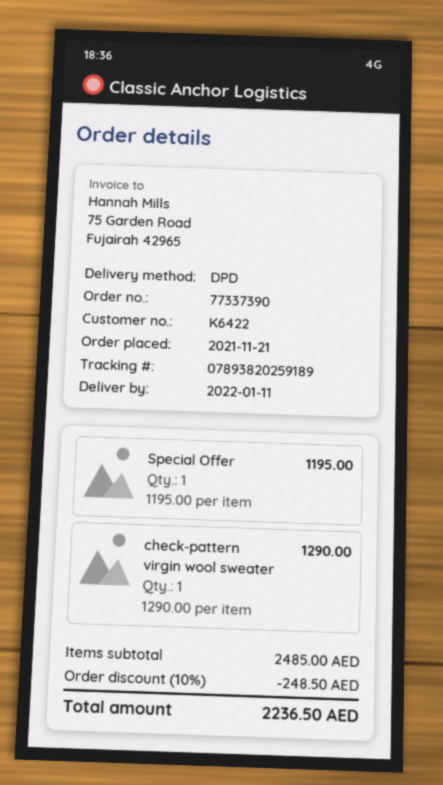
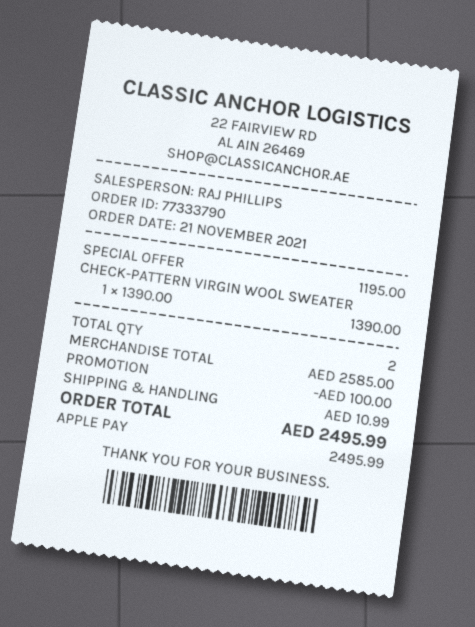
order number: 77337390 -> 77333790
check-pattern virgin wool sweater: 1 x 1290.00 = 1290.00 -> 1 x 1390.00 = 1390.00
subtotal: 2485.00 -> 2585.00
discount: 248.50 -> 100.00
shipping: none -> 10.99
total: 2236.50 -> 2495.99

